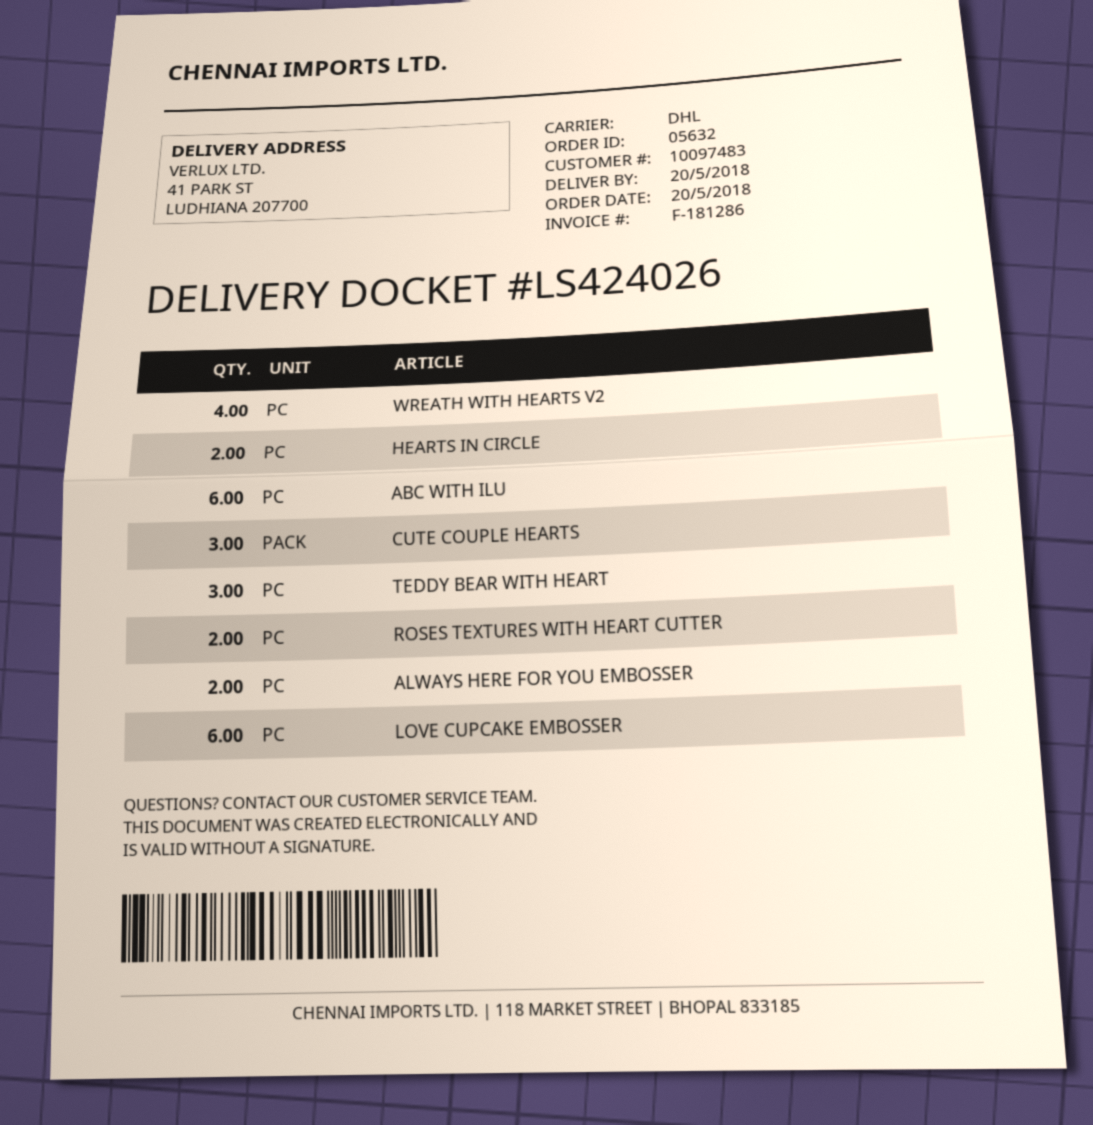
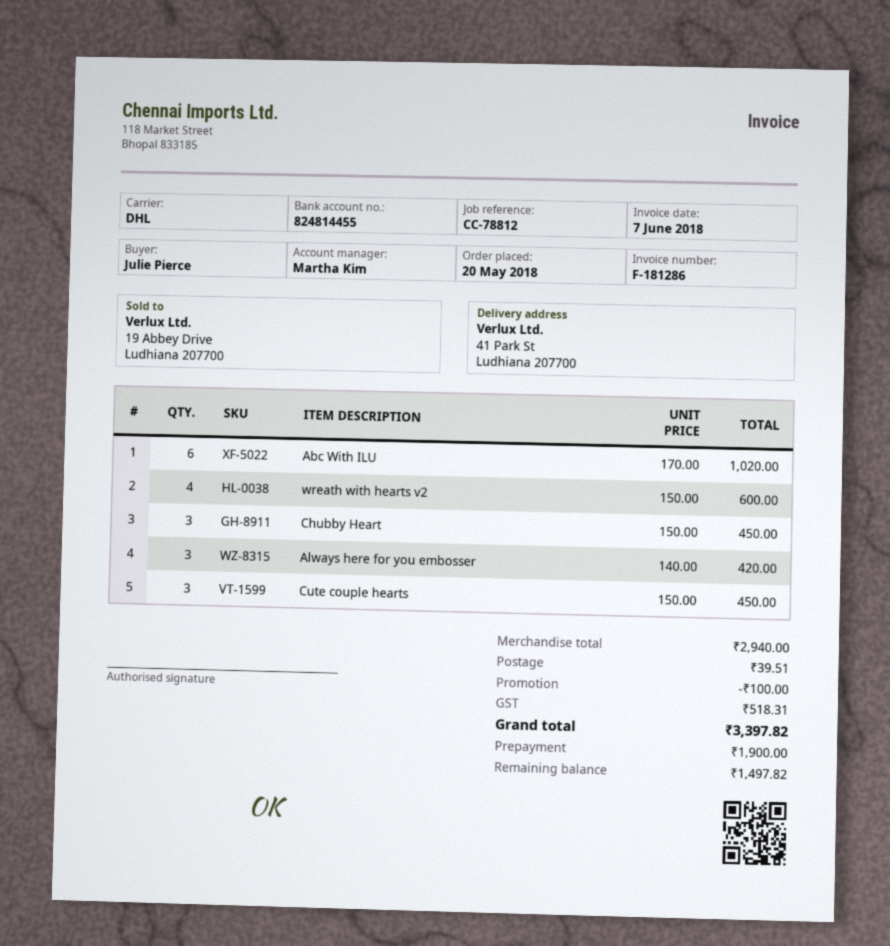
HEARTS IN CIRCLE: 2 -> none
TEDDY BEAR WITH HEART: 3 -> none
ROSES TEXTURES WITH HEART CUTTER: 2 -> none
ALWAYS HERE FOR YOU EMBOSSER: 2 -> 3
LOVE CUPCAKE EMBOSSER: 6 -> none
Chubby Heart: none -> 3

